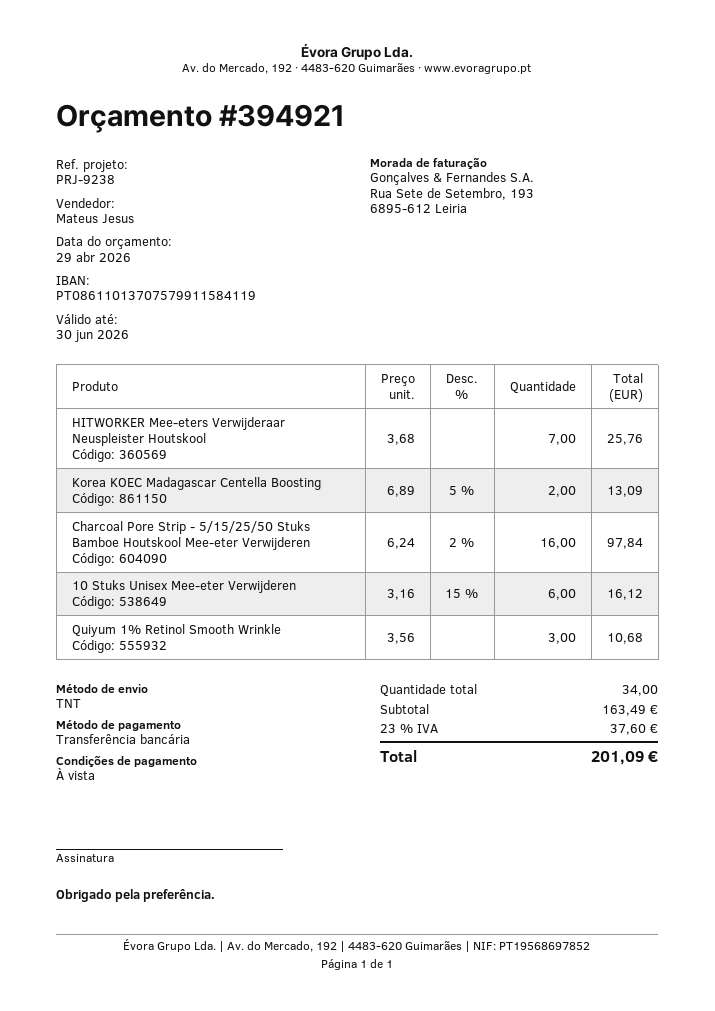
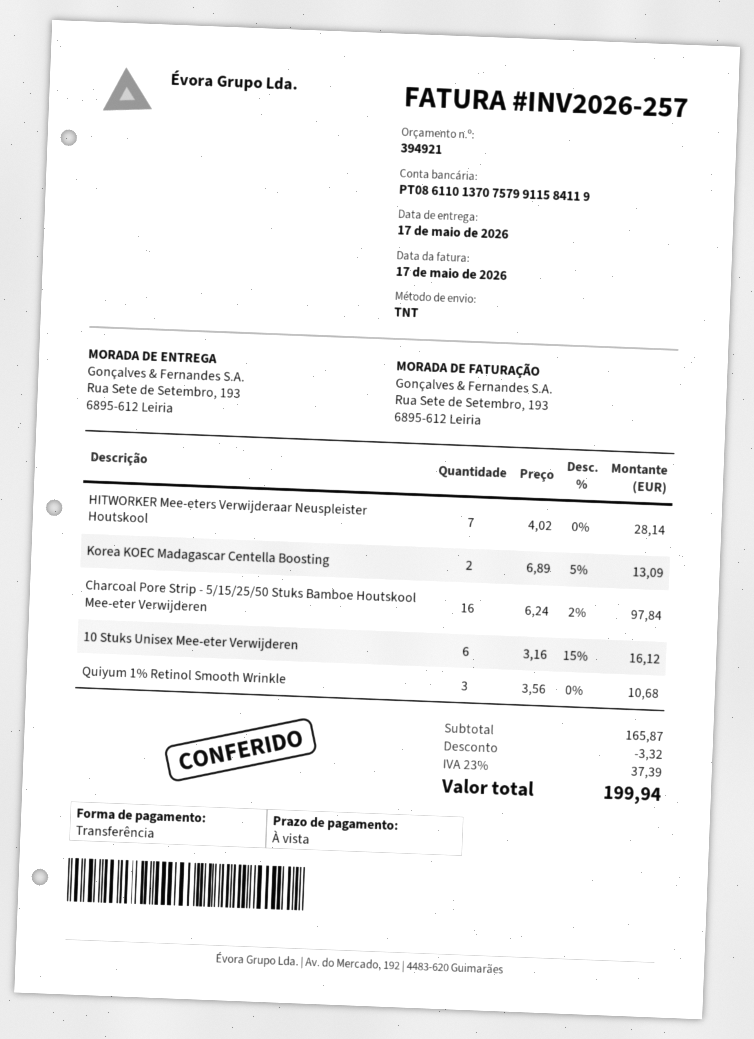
HITWORKER Mee-eters Verwijderaar Neuspleister Houtskool: 7 x 3.68 = 25.76 -> 7 x 4.02 = 28.14
subtotal: 163.49 -> 165.87
discount: none -> 3.32
tax: 23% = 37.60 -> 23% = 37.39
total: 201.09 -> 199.94

